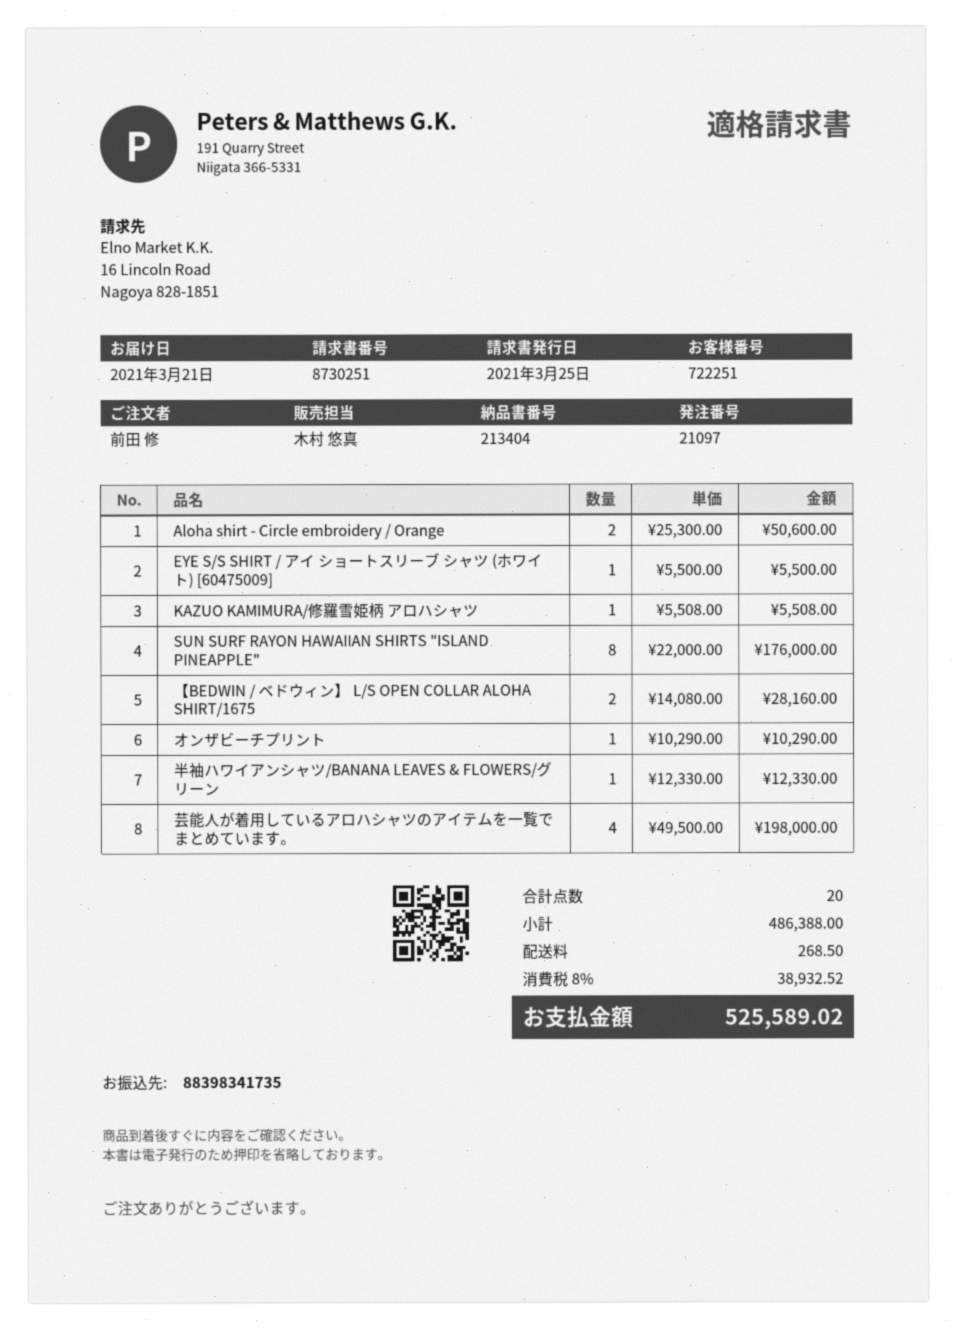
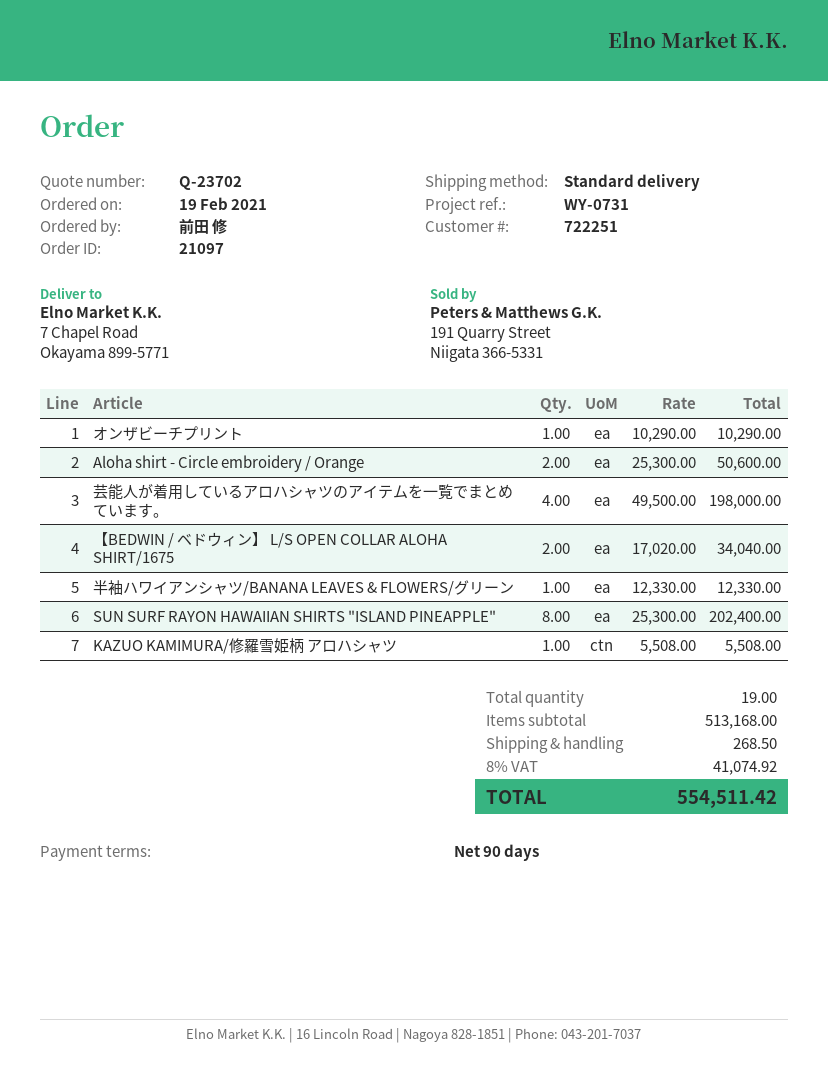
EYE S/S SHIRT / アイ ショートスリーブ シャツ (ホワイト) [60475009]: 1 x 5500.00 = 5500.00 -> none
SUN SURF RAYON HAWAIIAN SHIRTS "ISLAND PINEAPPLE": 8 x 22000.00 = 176000.00 -> 8 x 25300.00 = 202400.00
【BEDWIN / ベドウィン】 L/S OPEN COLLAR ALOHA SHIRT/1675: 2 x 14080.00 = 28160.00 -> 2 x 17020.00 = 34040.00
total quantity: 20 -> 19
subtotal: 486388.00 -> 513168.00
tax: 8% = 38932.52 -> 8% = 41074.92
total: 525589.02 -> 554511.42

